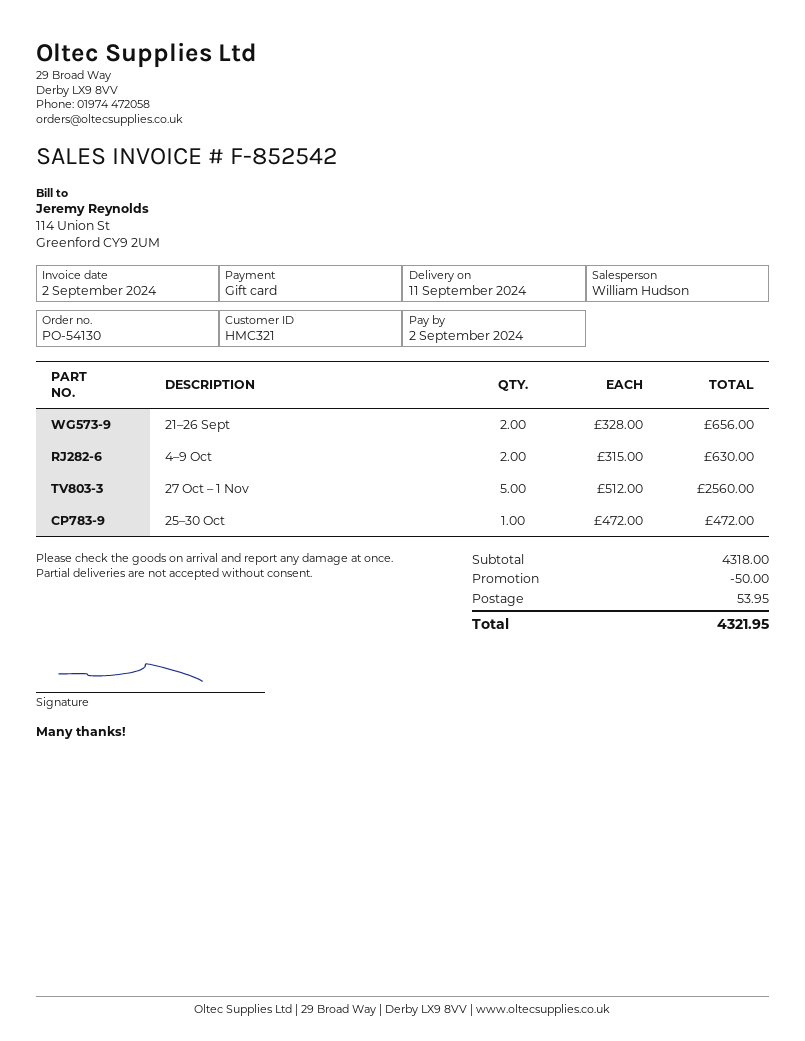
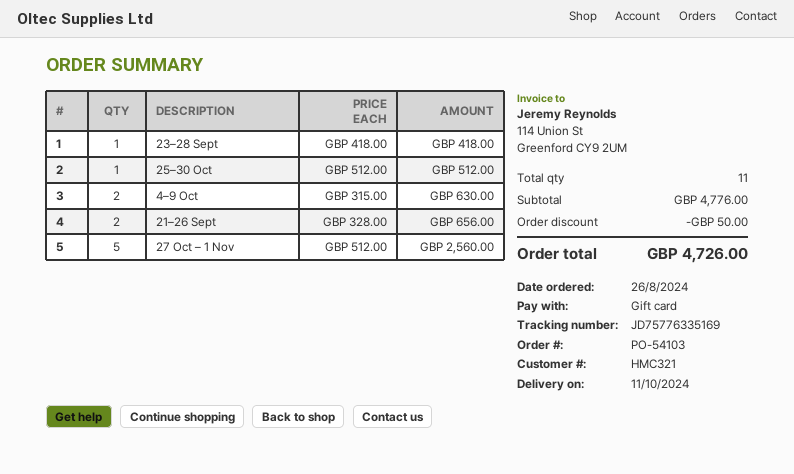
order number: PO-54130 -> PO-54103
delivery date: 2024-09-11 -> 2024-10-11
25–30 Oct: 1 x 472.00 = 472.00 -> 1 x 512.00 = 512.00
23–28 Sept: none -> 1 x 418.00 = 418.00
subtotal: 4318.00 -> 4776.00
shipping: 53.95 -> none
total: 4321.95 -> 4726.00

